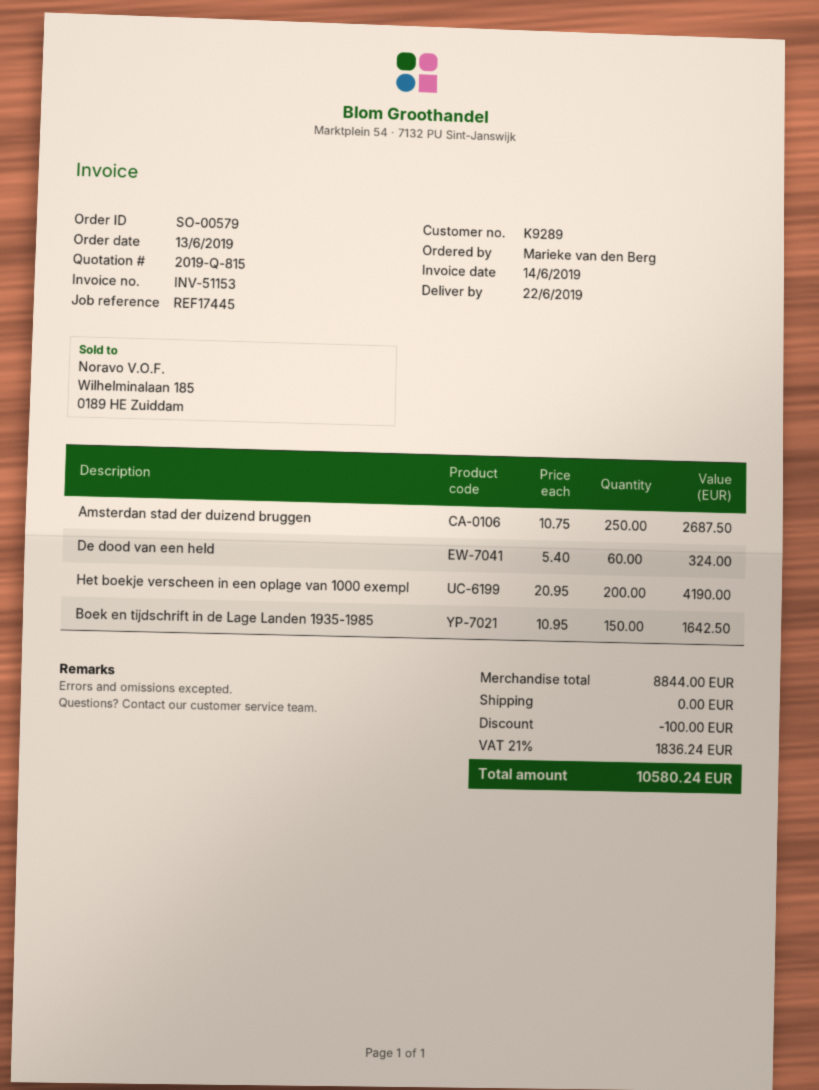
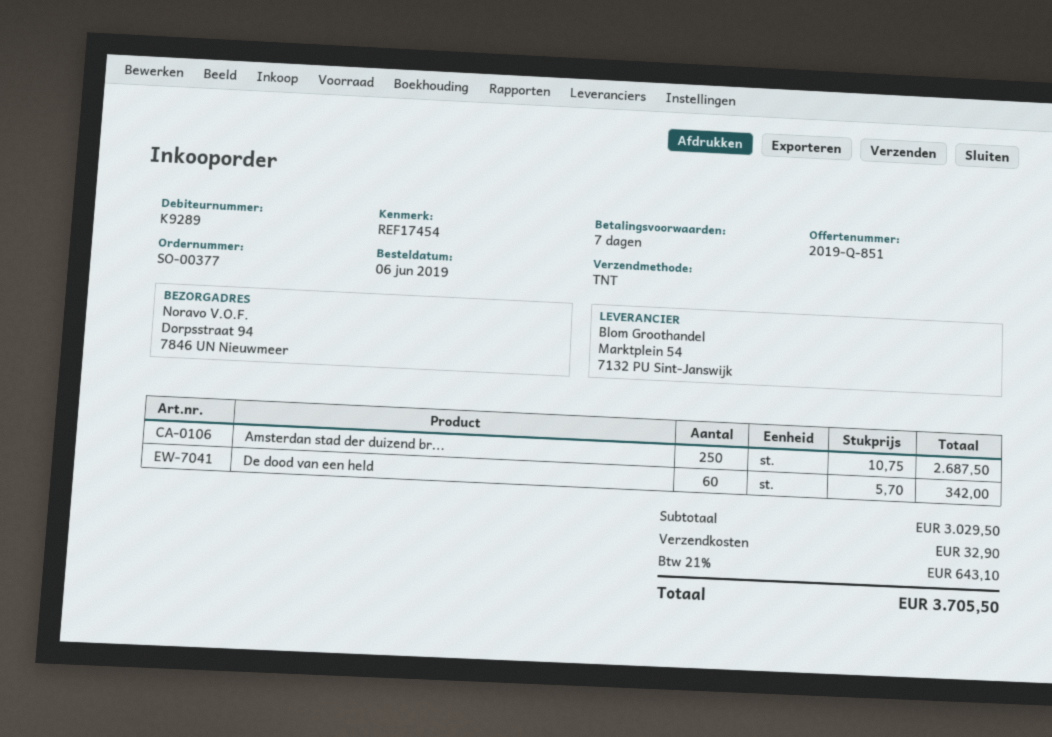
quote number: 2019-Q-815 -> 2019-Q-851
order number: SO-00579 -> SO-00377
order date: 2019-06-13 -> 2019-06-06
reference: REF17445 -> REF17454
De dood van een held: 60 x 5.40 = 324.00 -> 60 x 5.70 = 342.00
Het boekje verscheen in een oplage van 1000 exempl: 200 x 20.95 = 4190.00 -> none
Boek en tijdschrift in de Lage Landen 1935-1985: 150 x 10.95 = 1642.50 -> none
subtotal: 8844.00 -> 3029.50
discount: 100.00 -> none
shipping: 0.00 -> 32.90
tax: 21% = 1836.24 -> 21% = 643.10
total: 10580.24 -> 3705.50

